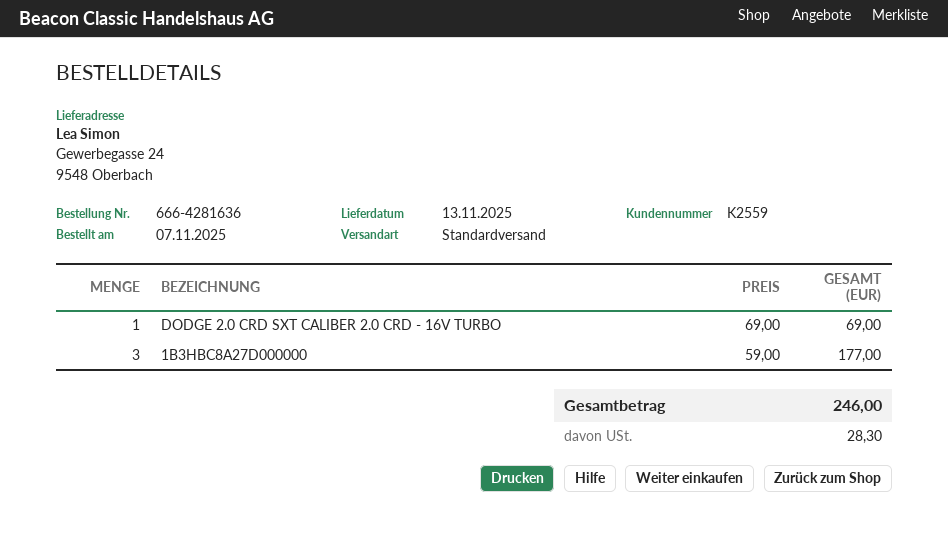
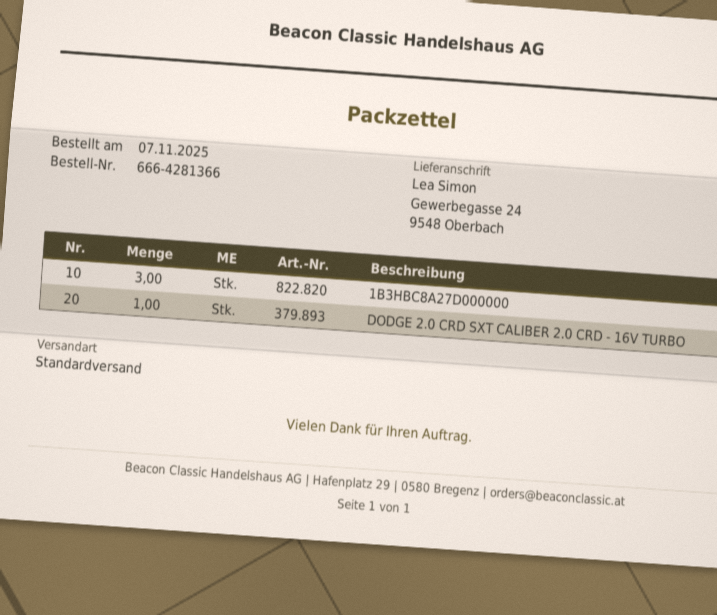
order number: 666-4281636 -> 666-4281366

